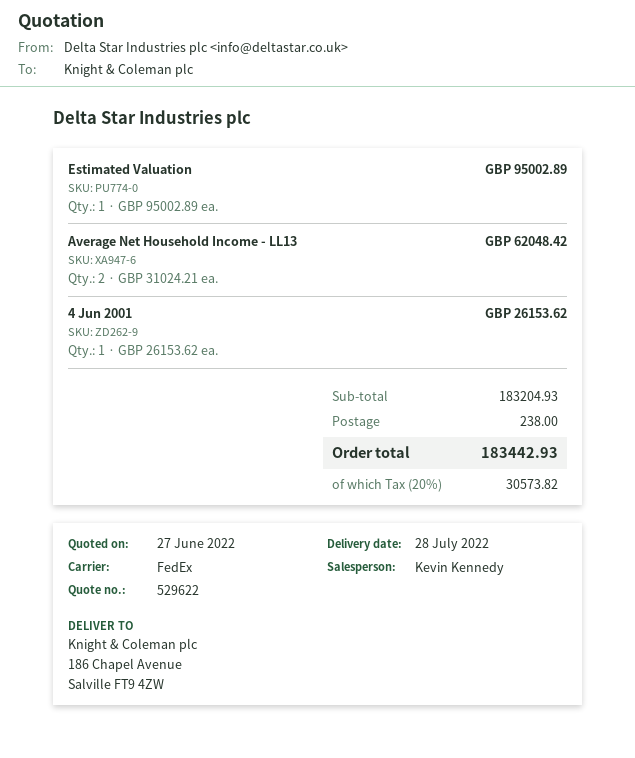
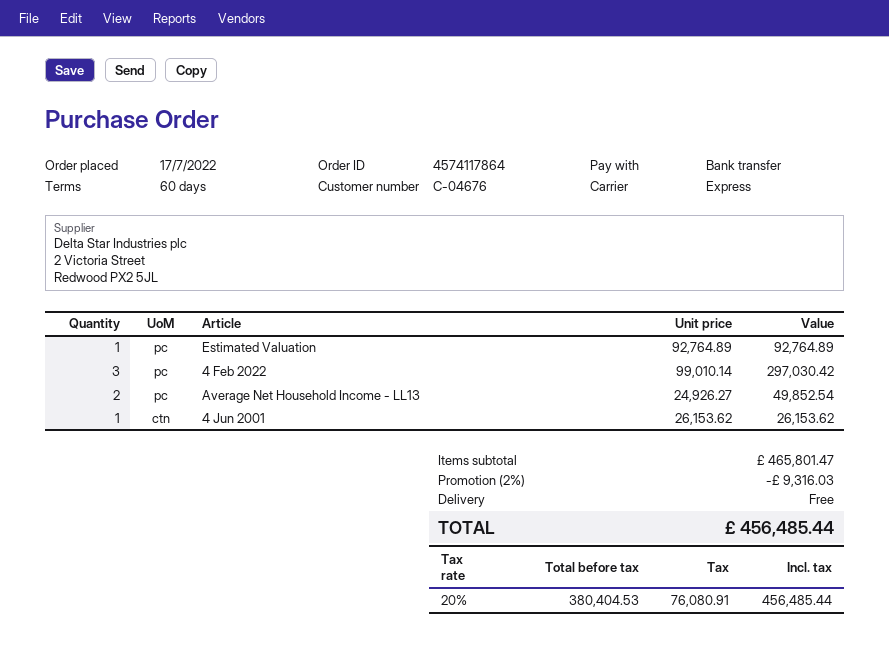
shipping method: FedEx -> express
Estimated Valuation: 1 x 95002.89 = 95002.89 -> 1 x 92764.89 = 92764.89
Average Net Household Income - LL13: 2 x 31024.21 = 62048.42 -> 2 x 24926.27 = 49852.54
4 Feb 2022: none -> 3 x 99010.14 = 297030.42
subtotal: 183204.93 -> 465801.47
discount: none -> 2% = 9316.03
shipping: 238.00 -> 0.00
tax: 20% = 30573.82 -> 20% = 76080.91
total: 183442.93 -> 456485.44

